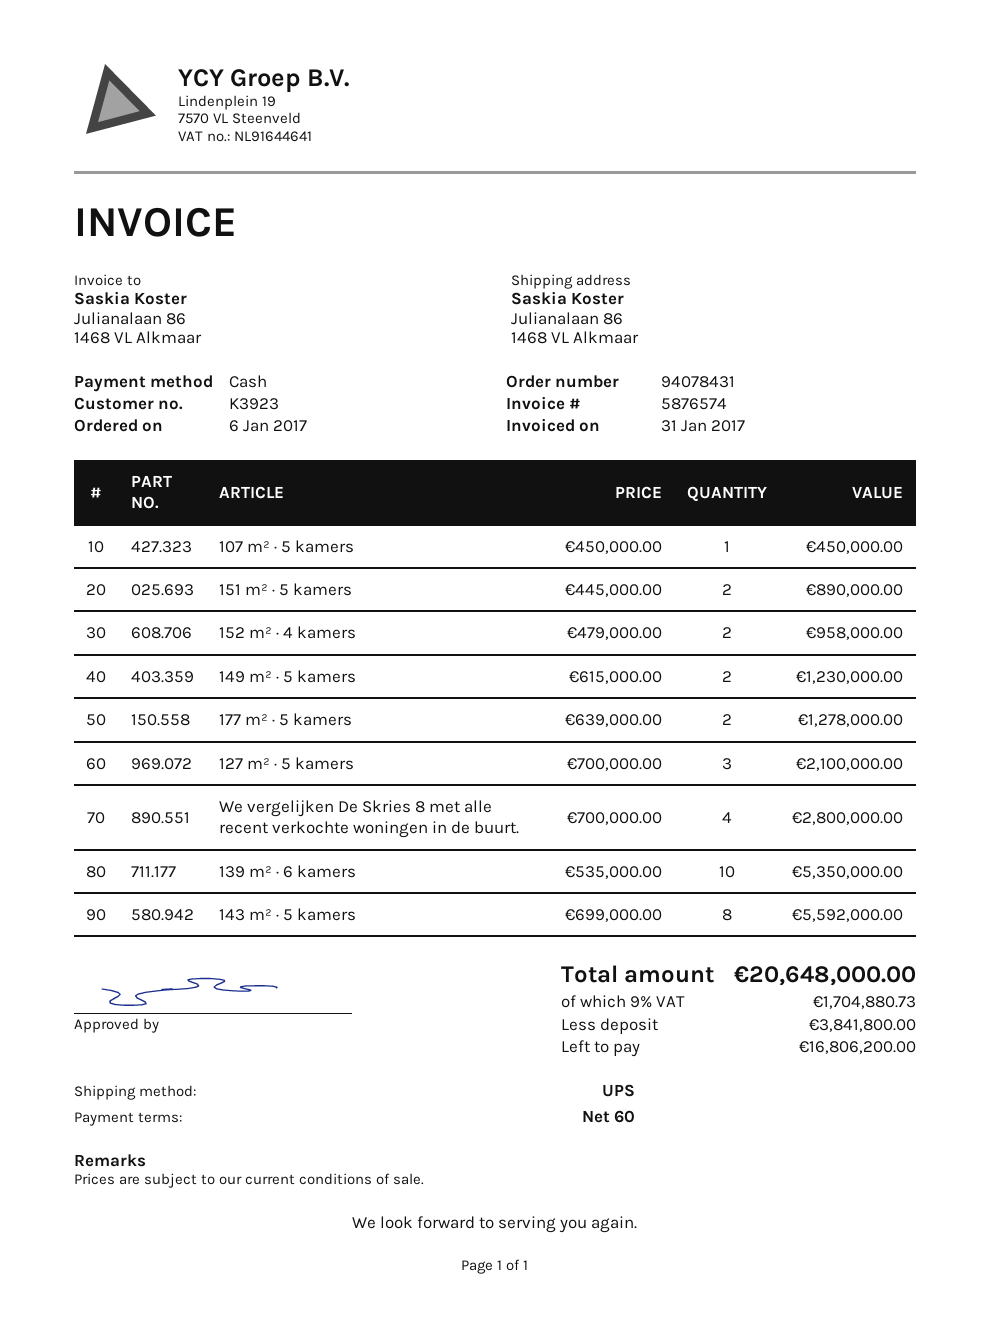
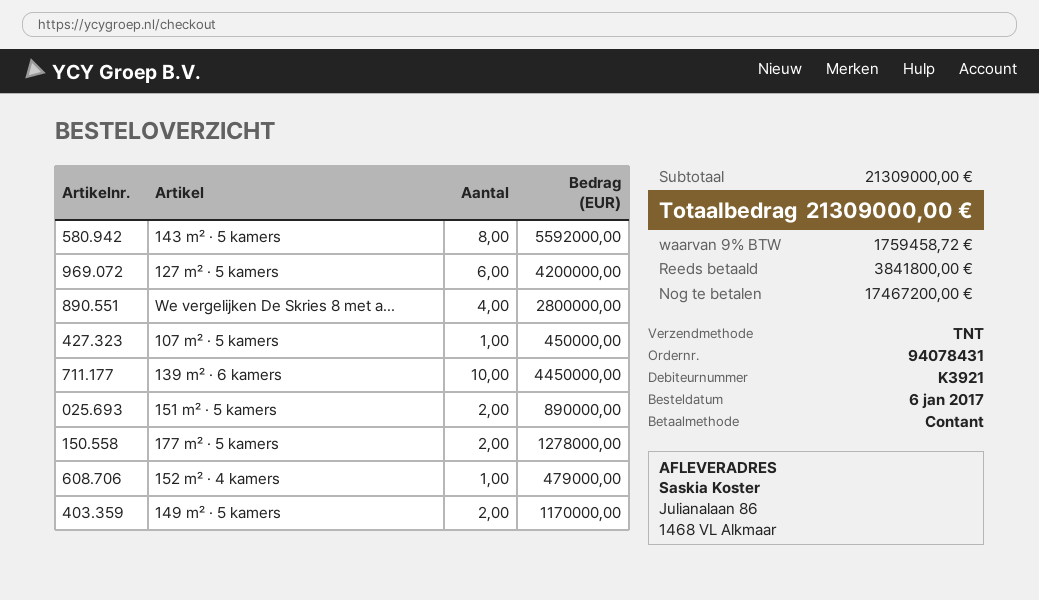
customer number: K3923 -> K3921
shipping method: UPS -> TNT
152 m² · 4 kamers: 2 for 958000.00 -> 1 for 479000.00
149 m² · 5 kamers: 2 for 1230000.00 -> 2 for 1170000.00
127 m² · 5 kamers: 3 for 2100000.00 -> 6 for 4200000.00
139 m² · 6 kamers: 10 for 5350000.00 -> 10 for 4450000.00
tax: 9% = 1704880.73 -> 9% = 1759458.72
total: 20648000.00 -> 21309000.00
balance: 16806200.00 -> 17467200.00

